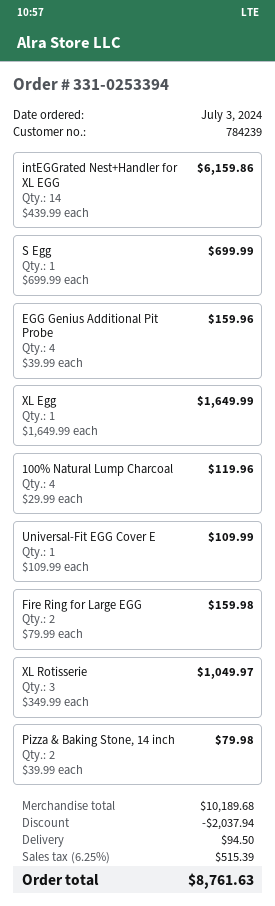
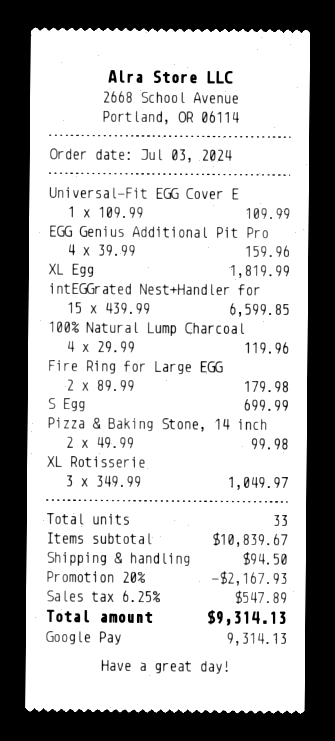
intEGGrated Nest+Handler for XL EGG: 14 x 439.99 = 6159.86 -> 15 x 439.99 = 6599.85
XL Egg: 1 x 1649.99 = 1649.99 -> 1 x 1819.99 = 1819.99
Fire Ring for Large EGG: 2 x 79.99 = 159.98 -> 2 x 89.99 = 179.98
Pizza & Baking Stone, 14 inch: 2 x 39.99 = 79.98 -> 2 x 49.99 = 99.98
subtotal: 10189.68 -> 10839.67
discount: 2037.94 -> 2167.93
tax: 6.25% = 515.39 -> 6.25% = 547.89
total: 8761.63 -> 9314.13

